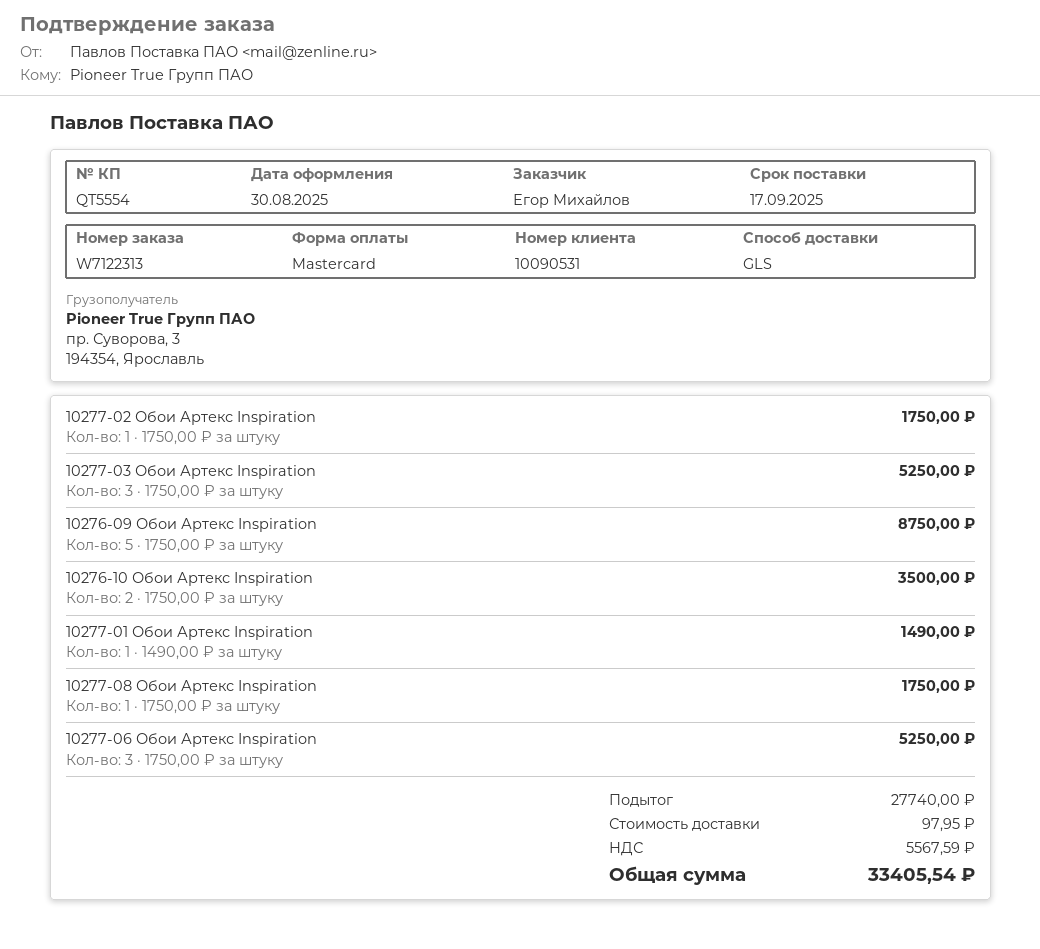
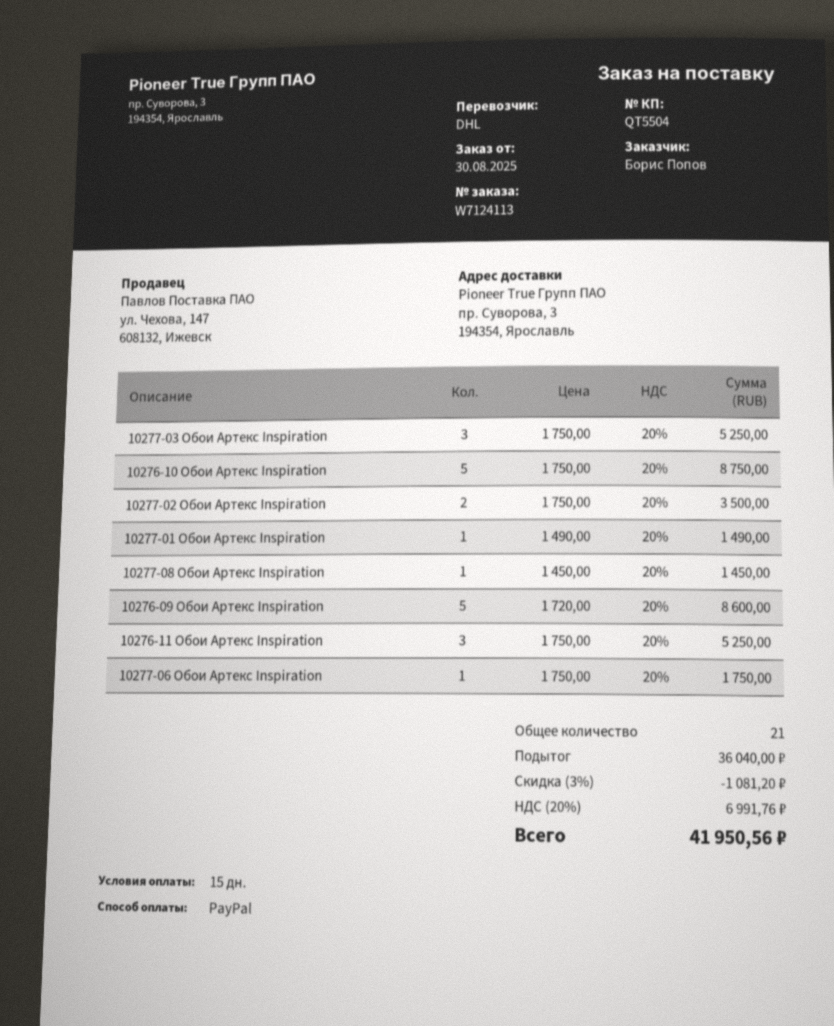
quote number: QT5554 -> QT5504
order number: W7122313 -> W7124113
ordered by: Егор Михайлов -> Борис Попов
payment method: Mastercard -> PayPal
shipping method: GLS -> DHL
10277-02 Обои Артекс Inspiration: 1 x 1750.00 = 1750.00 -> 2 x 1750.00 = 3500.00
10276-09 Обои Артекс Inspiration: 5 x 1750.00 = 8750.00 -> 5 x 1720.00 = 8600.00
10276-10 Обои Артекс Inspiration: 2 x 1750.00 = 3500.00 -> 5 x 1750.00 = 8750.00
10277-08 Обои Артекс Inspiration: 1 x 1750.00 = 1750.00 -> 1 x 1450.00 = 1450.00
10277-06 Обои Артекс Inspiration: 3 x 1750.00 = 5250.00 -> 1 x 1750.00 = 1750.00
10276-11 Обои Артекс Inspiration: none -> 3 x 1750.00 = 5250.00
subtotal: 27740.00 -> 36040.00
discount: none -> 3% = 1081.20
shipping: 97.95 -> none
tax: 5567.59 -> 6991.76
total: 33405.54 -> 41950.56

